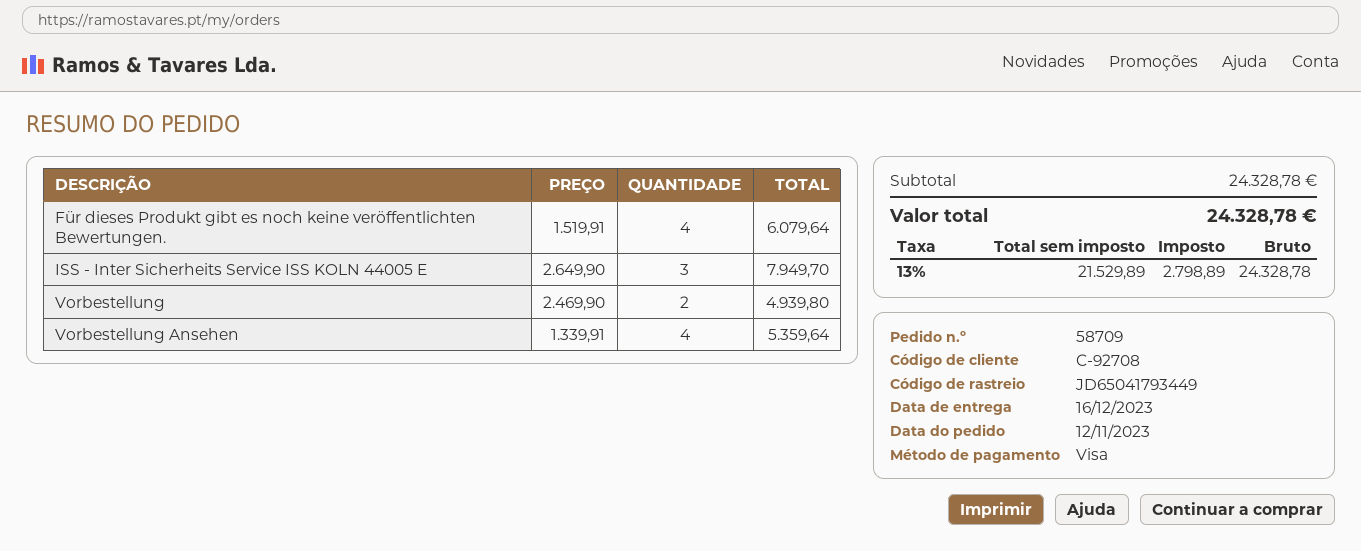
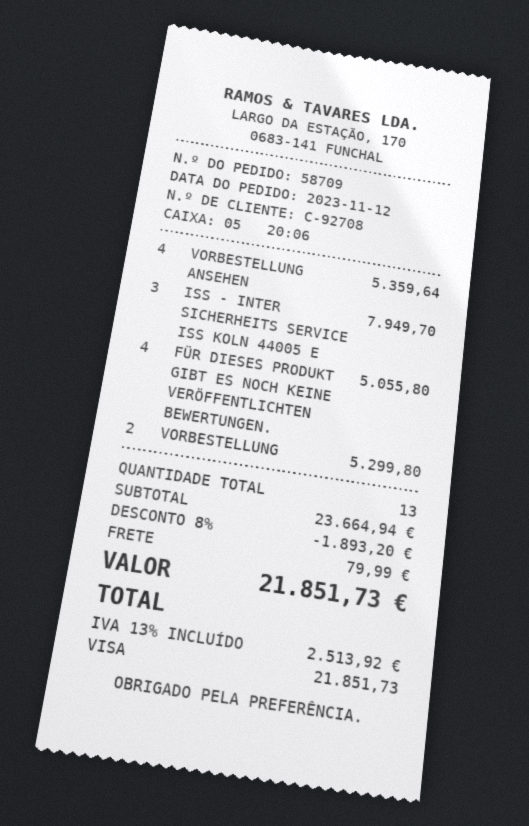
Für dieses Produkt gibt es noch keine veröffentlichten Bewertungen.: 4 for 6079.64 -> 4 for 5055.80
Vorbestellung: 2 for 4939.80 -> 2 for 5299.80
subtotal: 24328.78 -> 23664.94
discount: none -> 8% = 1893.20
shipping: none -> 79.99
tax: 13% = 2798.89 -> 13% = 2513.92
total: 24328.78 -> 21851.73

